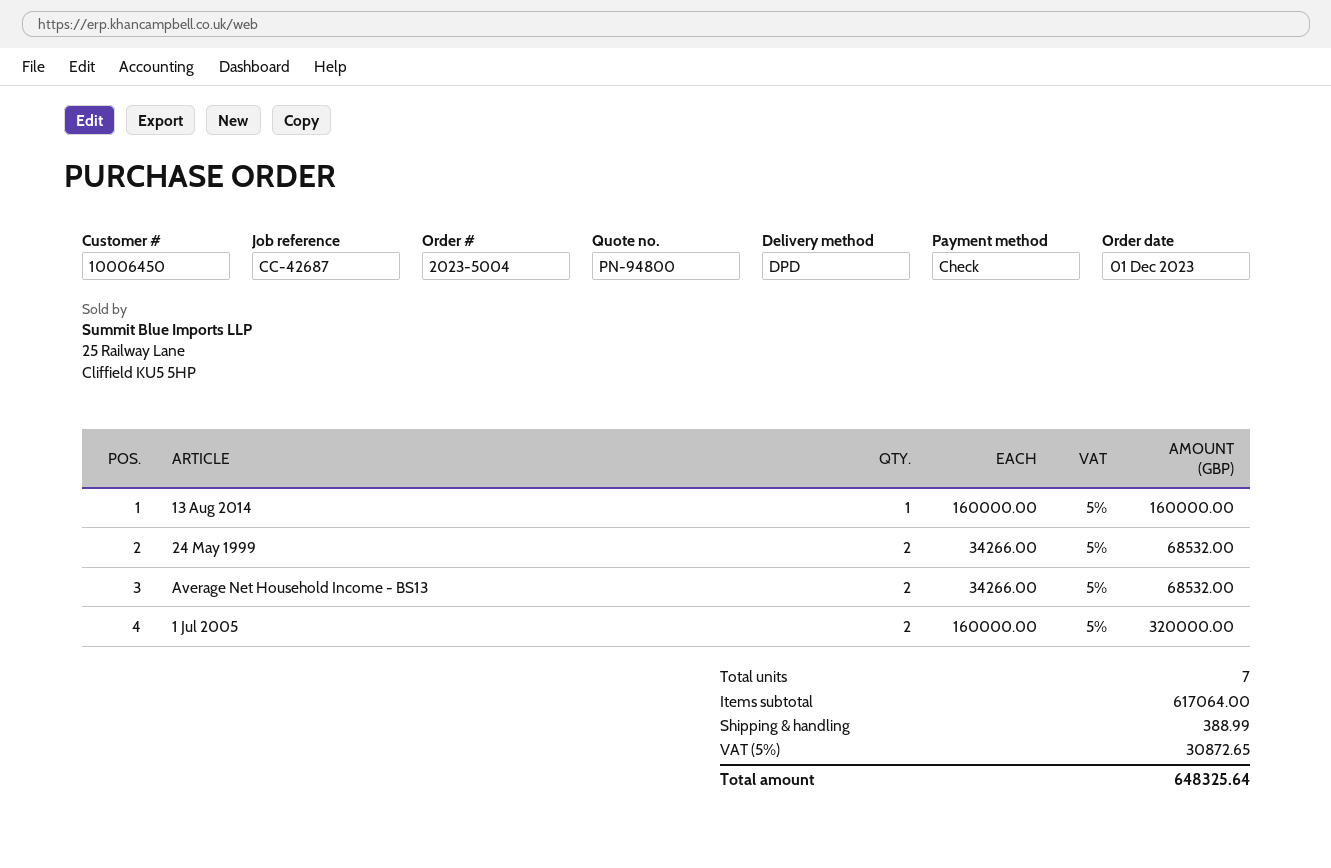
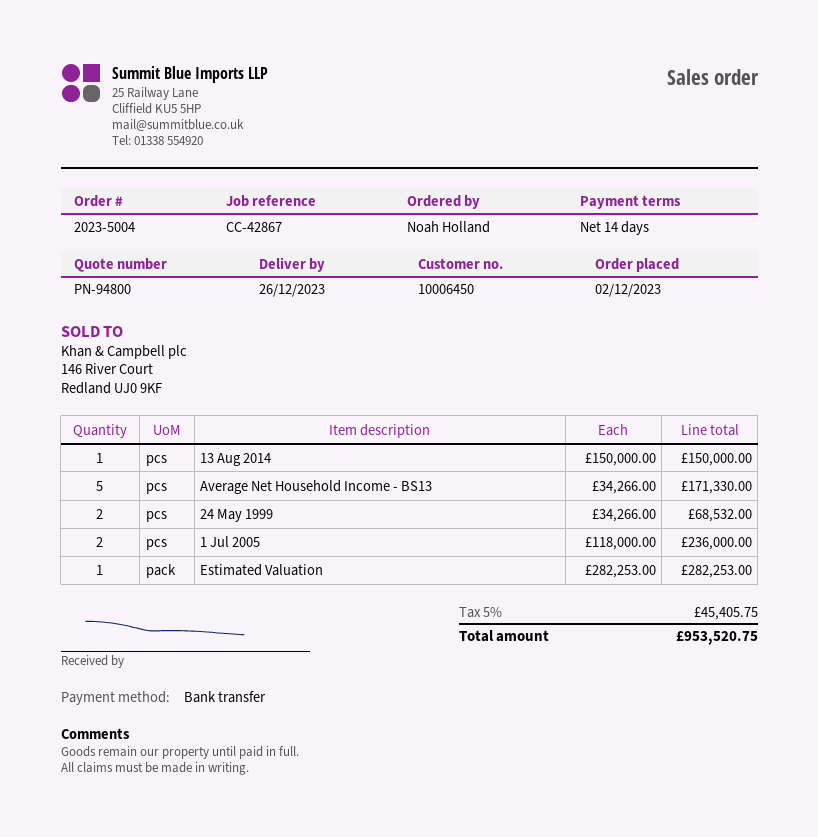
order date: 2023-12-01 -> 2023-12-02
reference: CC-42687 -> CC-42867
payment method: cheque -> bank transfer
13 Aug 2014: 1 x 160000.00 = 160000.00 -> 1 x 150000.00 = 150000.00
Average Net Household Income - BS13: 2 x 34266.00 = 68532.00 -> 5 x 34266.00 = 171330.00
1 Jul 2005: 2 x 160000.00 = 320000.00 -> 2 x 118000.00 = 236000.00
Estimated Valuation: none -> 1 x 282253.00 = 282253.00
shipping: 388.99 -> none
tax: 5% = 30872.65 -> 5% = 45405.75
total: 648325.64 -> 953520.75

